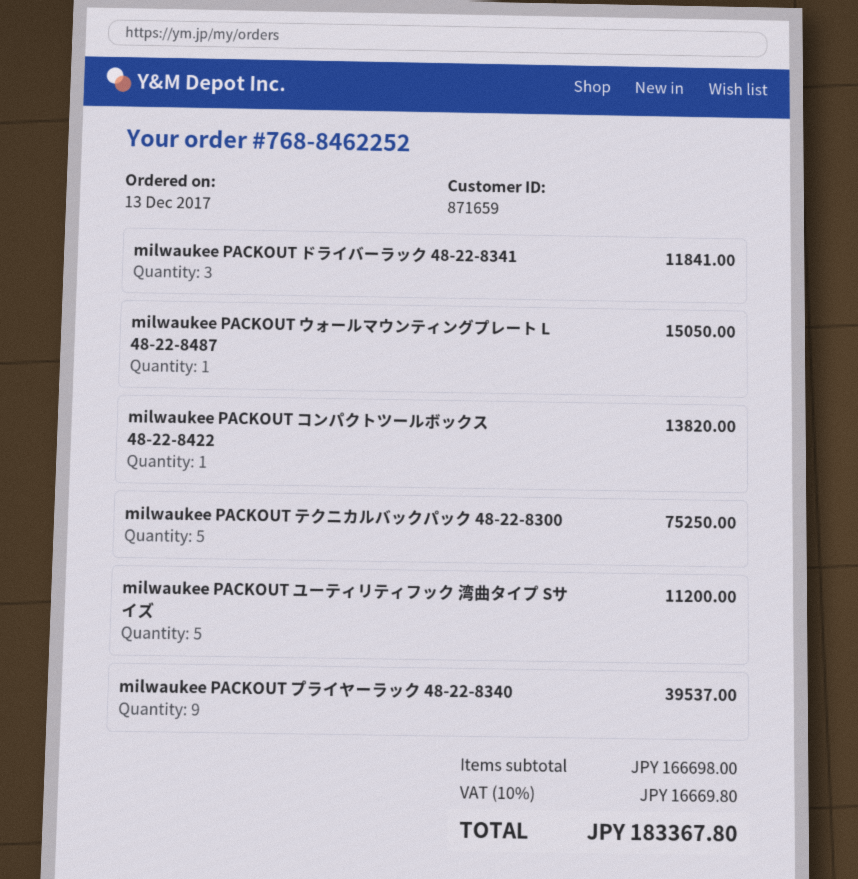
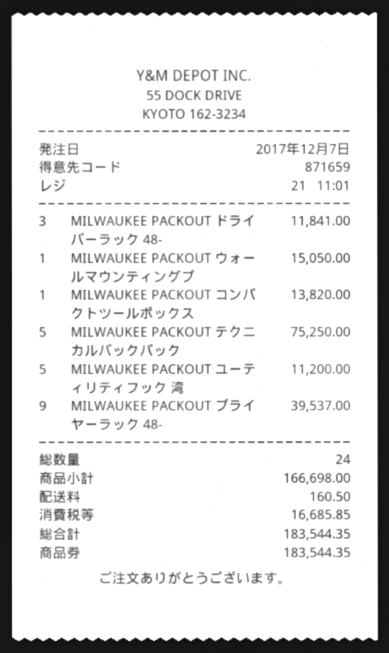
order date: 2017-12-13 -> 2017-12-07
shipping: none -> 160.50
tax: 16669.80 -> 16685.85
total: 183367.80 -> 183544.35

